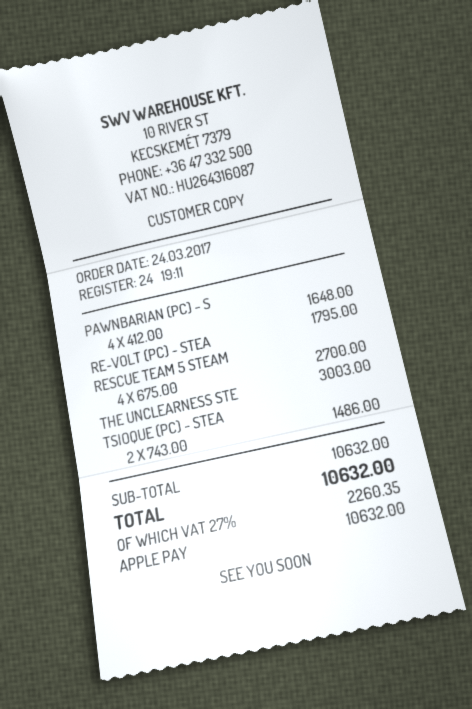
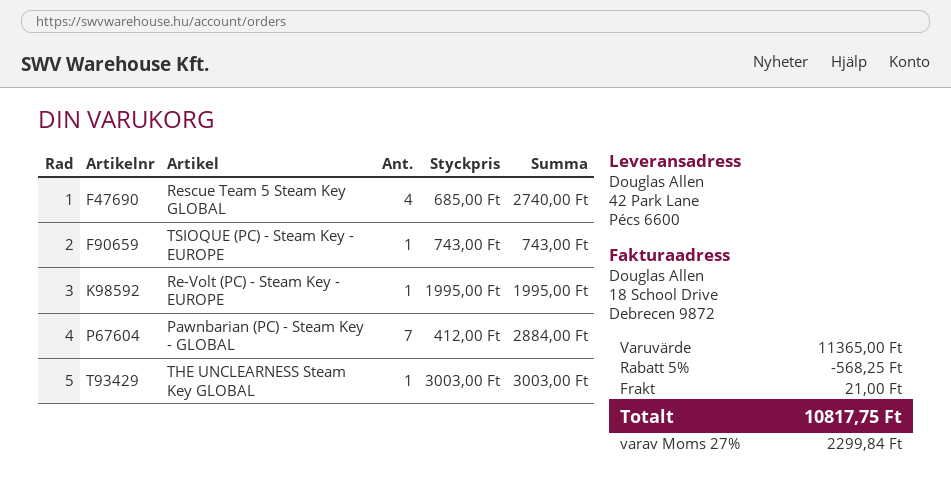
PAWNBARIAN (PC) - S: 4 x 412.00 = 1648.00 -> 7 x 412.00 = 2884.00
RE-VOLT (PC) - STEA: 1 x 1795.00 = 1795.00 -> 1 x 1995.00 = 1995.00
RESCUE TEAM 5 STEAM: 4 x 675.00 = 2700.00 -> 4 x 685.00 = 2740.00
TSIOQUE (PC) - STEA: 2 x 743.00 = 1486.00 -> 1 x 743.00 = 743.00
subtotal: 10632.00 -> 11365.00
discount: none -> 5% = 568.25
shipping: none -> 21.00
tax: 27% = 2260.35 -> 27% = 2299.84
total: 10632.00 -> 10817.75

